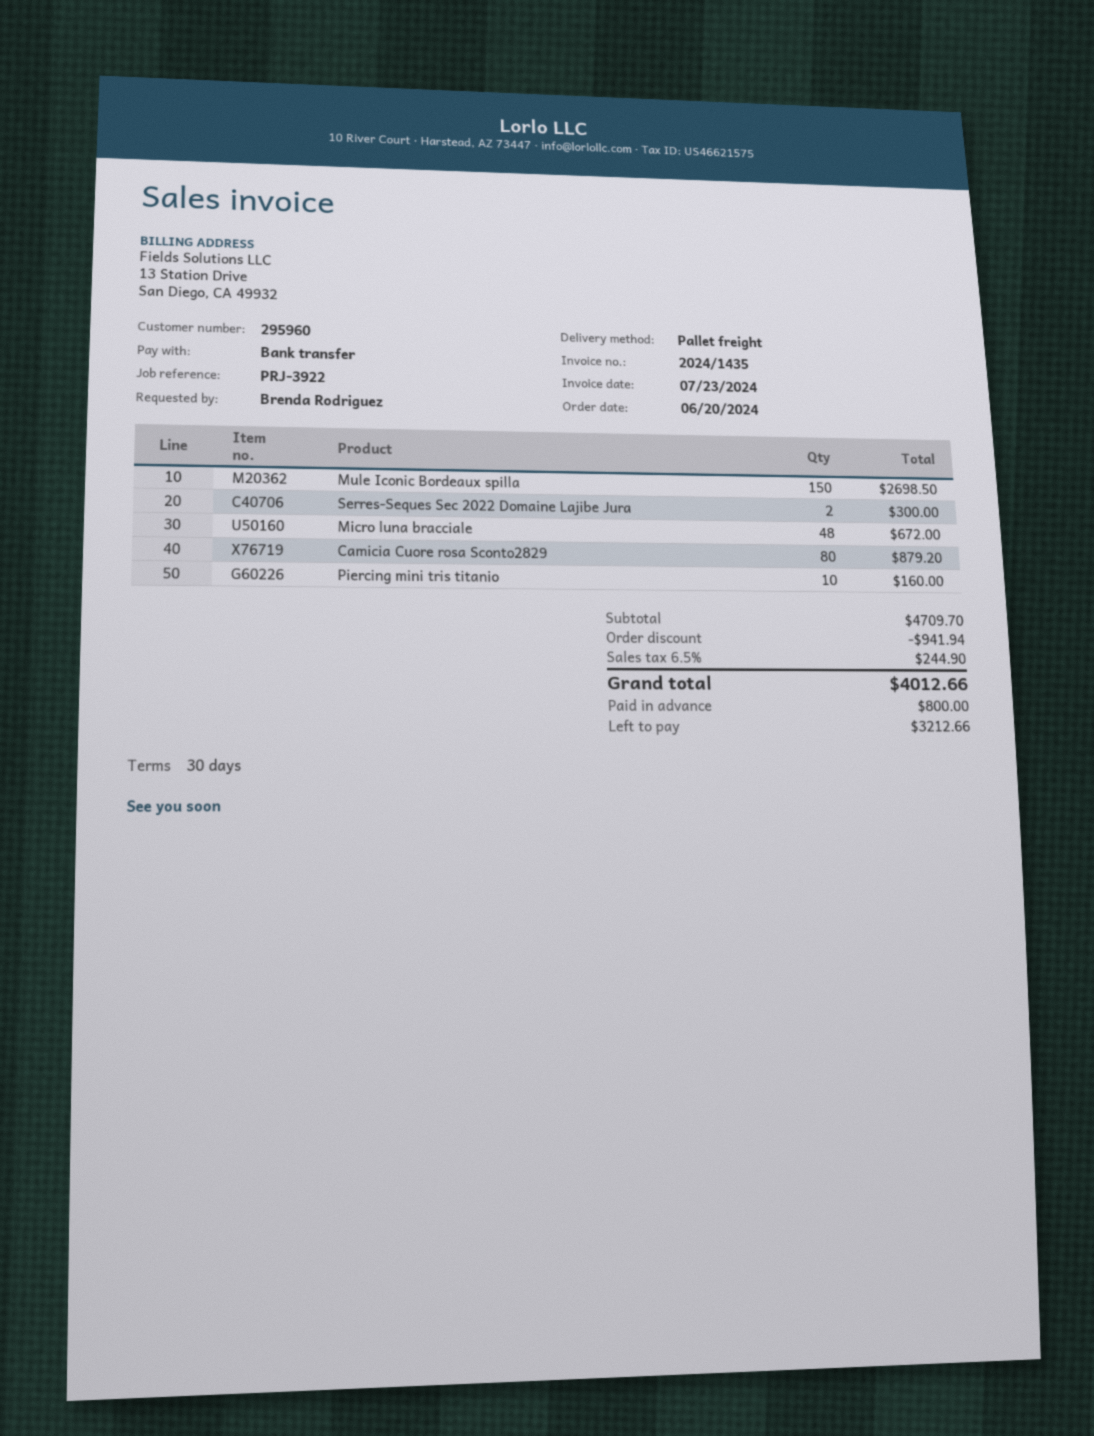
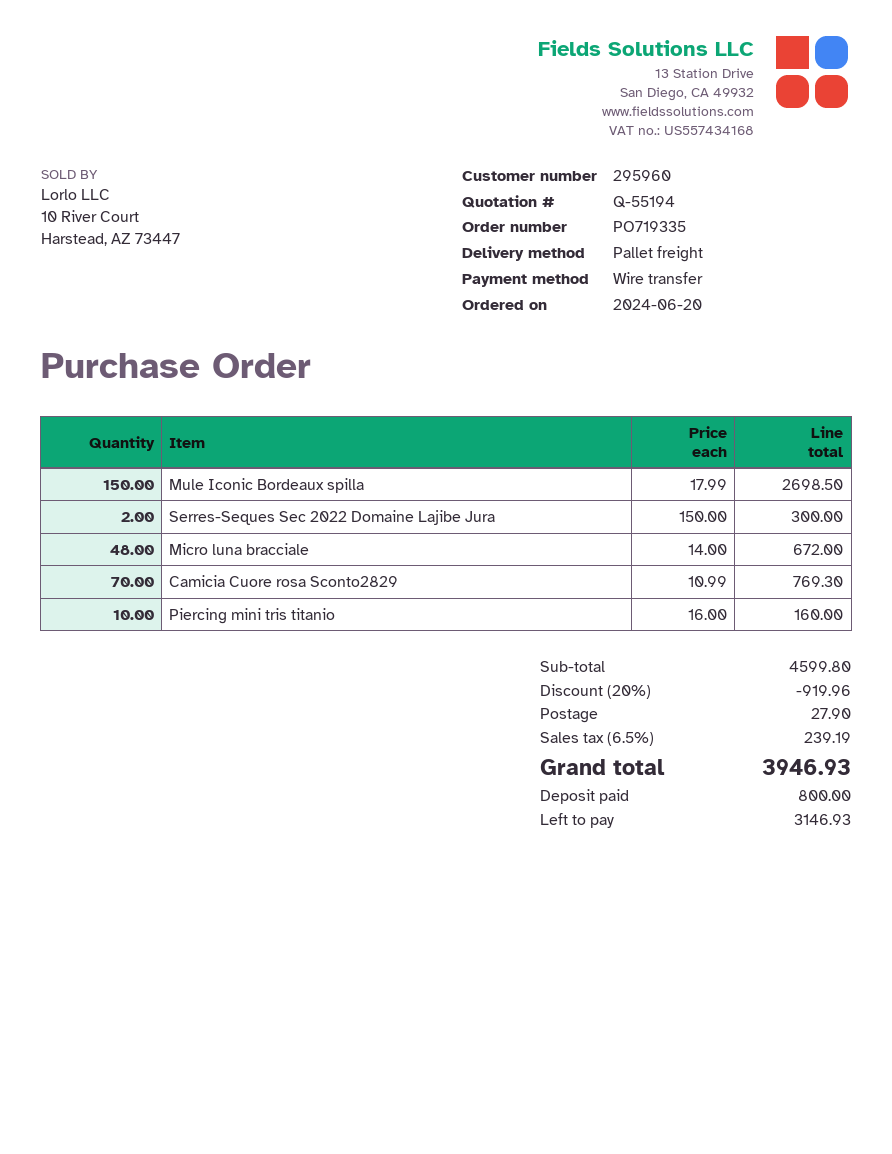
Camicia Cuore rosa Sconto2829: 80 for 879.20 -> 70 for 769.30
subtotal: 4709.70 -> 4599.80
discount: 941.94 -> 919.96
shipping: none -> 27.90
tax: 6.5% = 244.90 -> 6.5% = 239.19
total: 4012.66 -> 3946.93
balance: 3212.66 -> 3146.93

